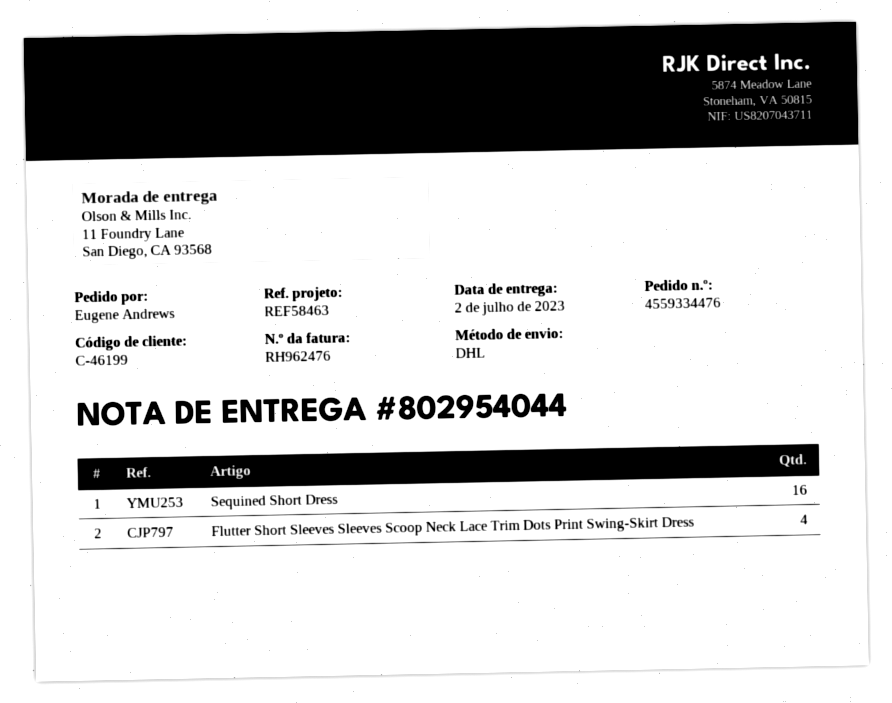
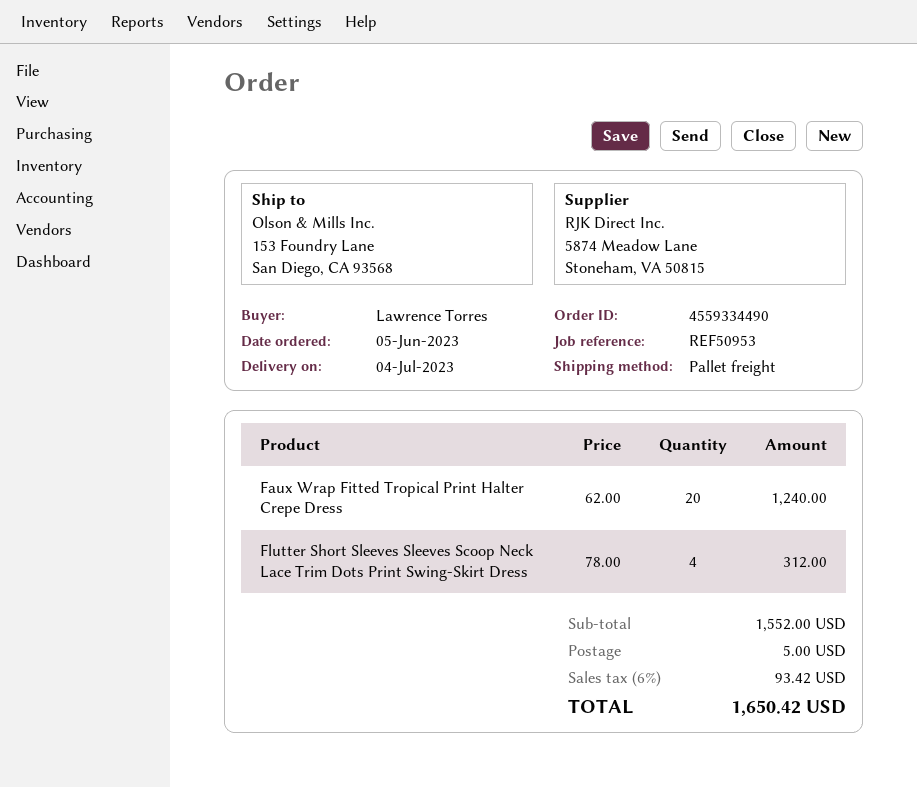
order number: 4559334476 -> 4559334490
delivery date: 2023-07-02 -> 2023-07-04
reference: REF58463 -> REF50953
ordered by: Eugene Andrews -> Lawrence Torres
shipping method: DHL -> pallet freight
ship to: 11 Foundry Lane, San Diego, CA 93568 -> 153 Foundry Lane, San Diego, CA 93568
Sequined Short Dress: 16 -> none
Faux Wrap Fitted Tropical Print Halter Crepe Dress: none -> 20

